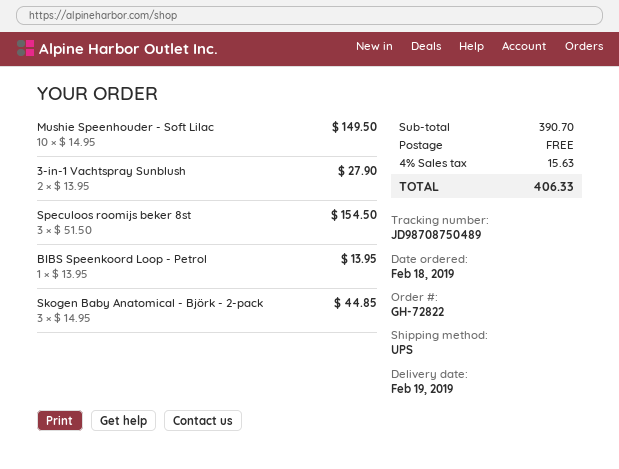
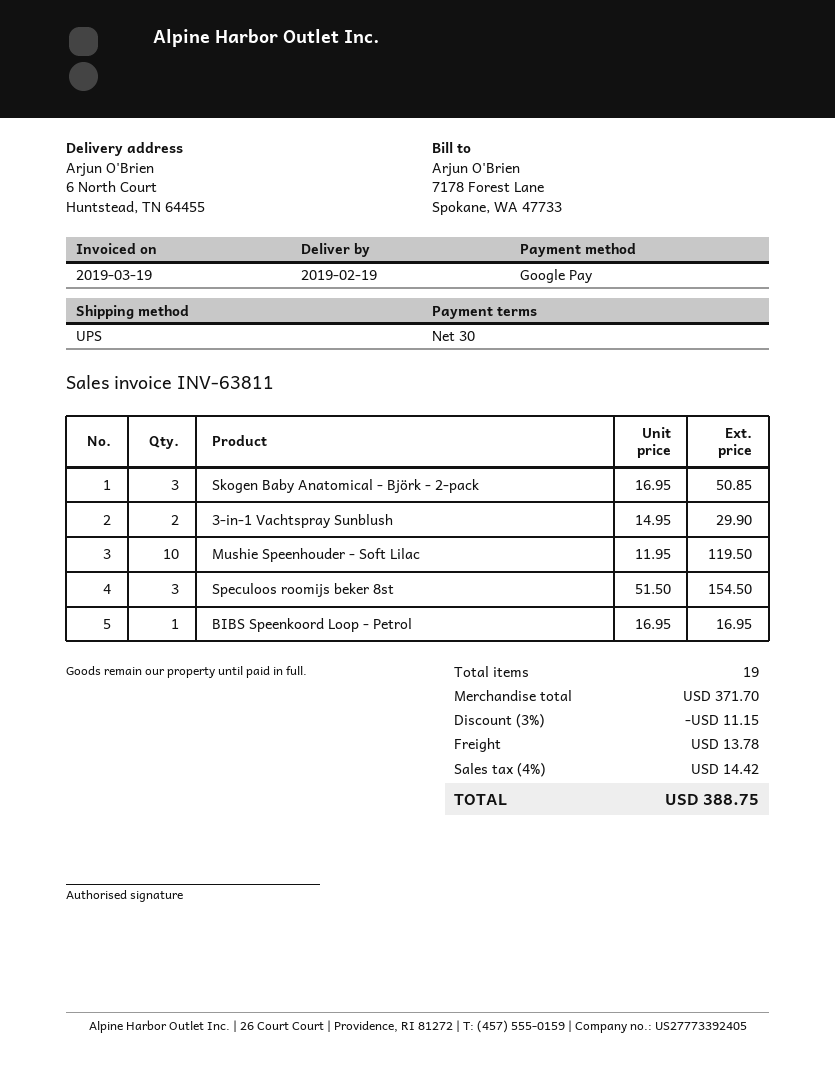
Mushie Speenhouder - Soft Lilac: 10 x 14.95 = 149.50 -> 10 x 11.95 = 119.50
3-in-1 Vachtspray Sunblush: 2 x 13.95 = 27.90 -> 2 x 14.95 = 29.90
BIBS Speenkoord Loop - Petrol: 1 x 13.95 = 13.95 -> 1 x 16.95 = 16.95
Skogen Baby Anatomical - Björk - 2-pack: 3 x 14.95 = 44.85 -> 3 x 16.95 = 50.85
subtotal: 390.70 -> 371.70
discount: none -> 3% = 11.15
shipping: 0.00 -> 13.78
tax: 4% = 15.63 -> 4% = 14.42
total: 406.33 -> 388.75

